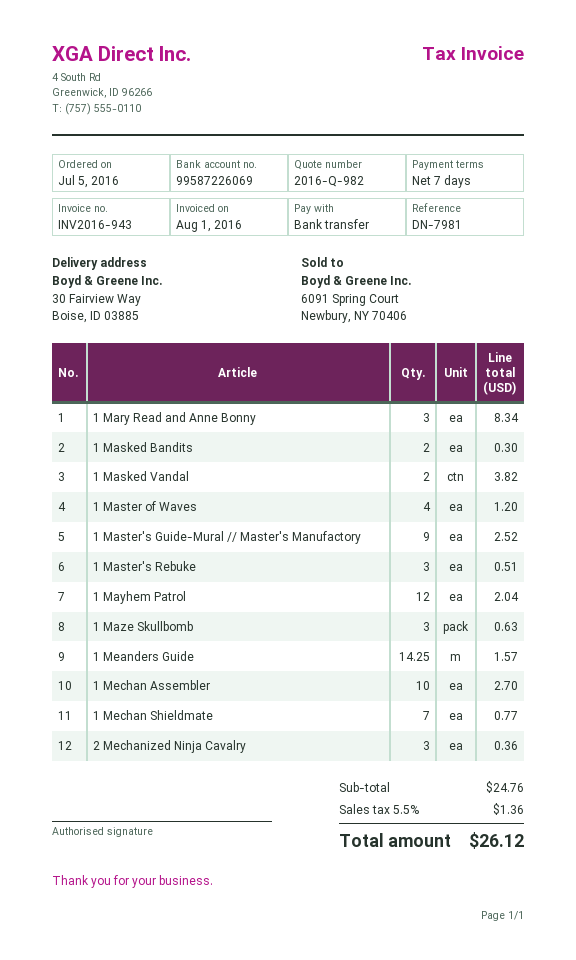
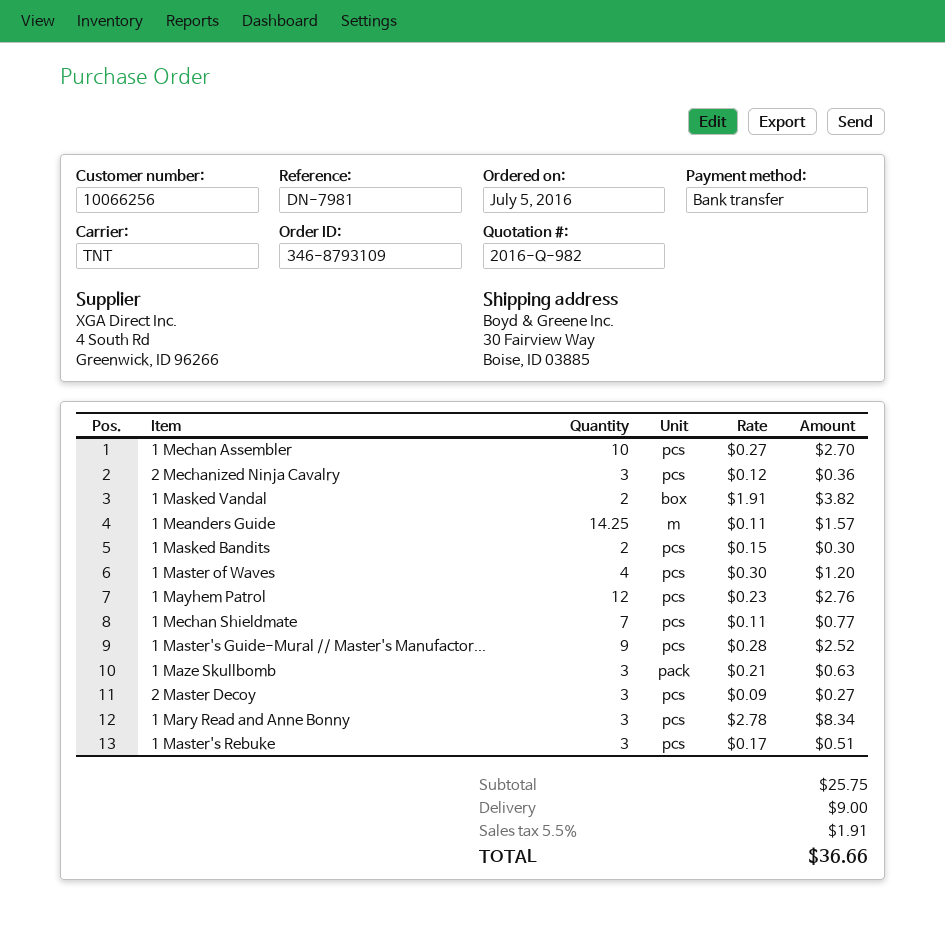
1 Mayhem Patrol: 12 for 2.04 -> 12 for 2.76
2 Master Decoy: none -> 3 for 0.27
subtotal: 24.76 -> 25.75
shipping: none -> 9.00
tax: 5.5% = 1.36 -> 5.5% = 1.91
total: 26.12 -> 36.66

